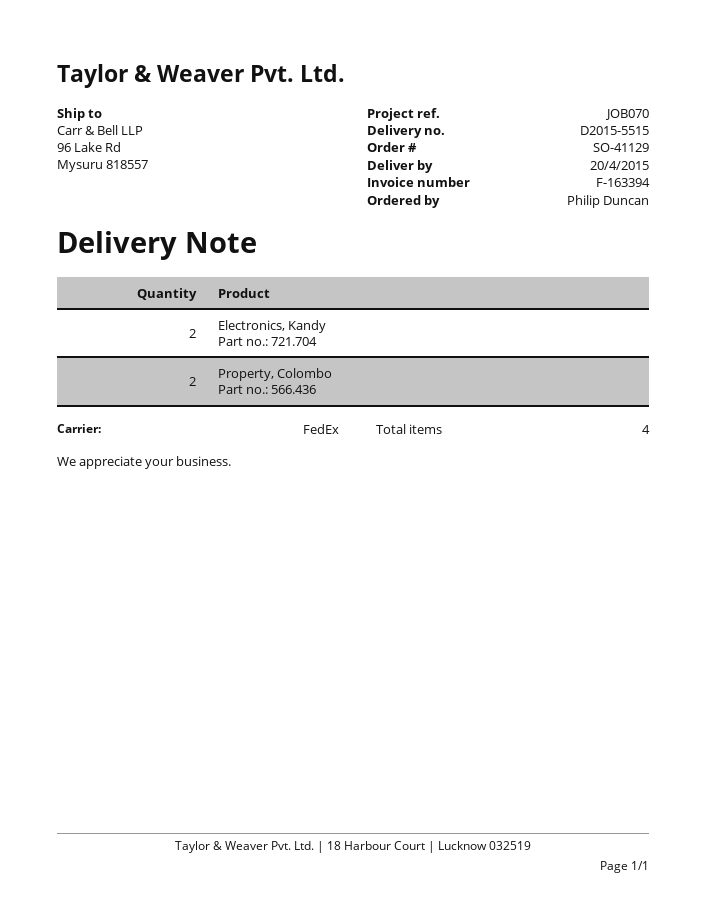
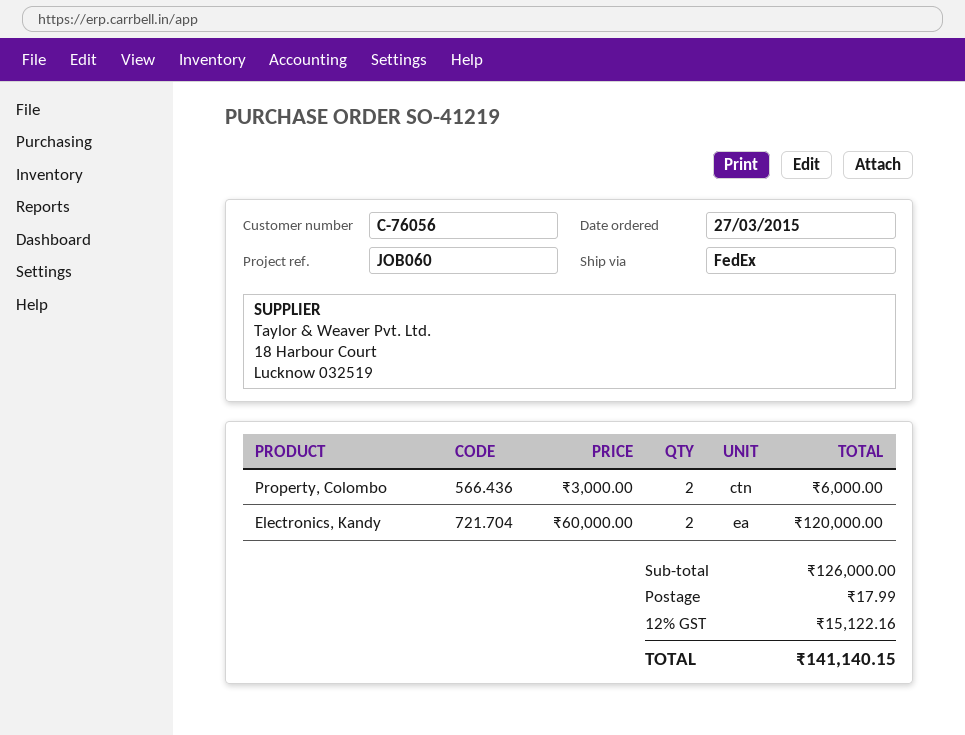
order number: SO-41129 -> SO-41219
reference: JOB070 -> JOB060

